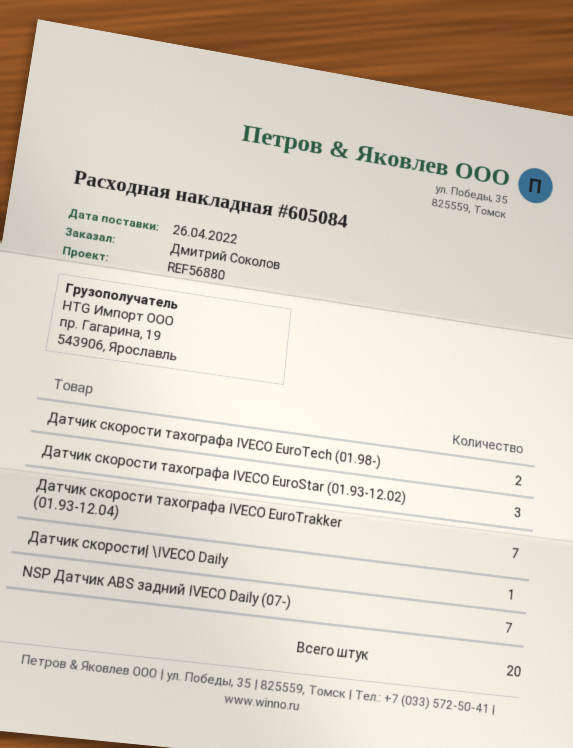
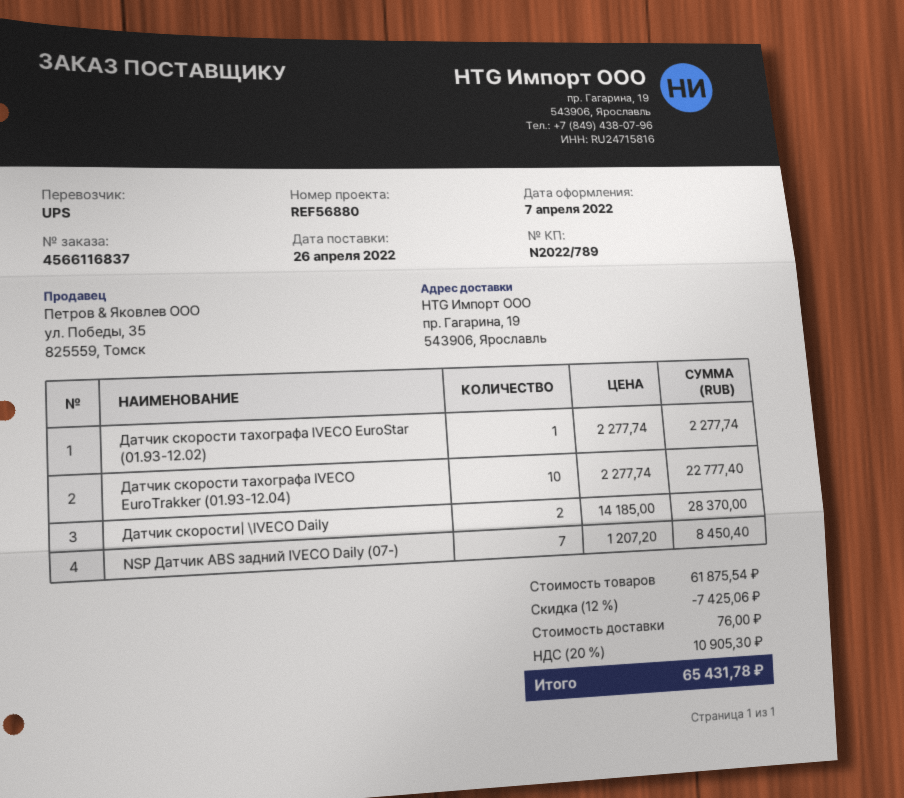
Датчик скорости тахографа IVECO EuroTech (01.98-): 2 -> none
Датчик скорости тахографа IVECO EuroStar (01.93-12.02): 3 -> 1
Датчик скорости тахографа IVECO EuroTrakker (01.93-12.04): 7 -> 10
Датчик скорости| \IVECO Daily: 1 -> 2

